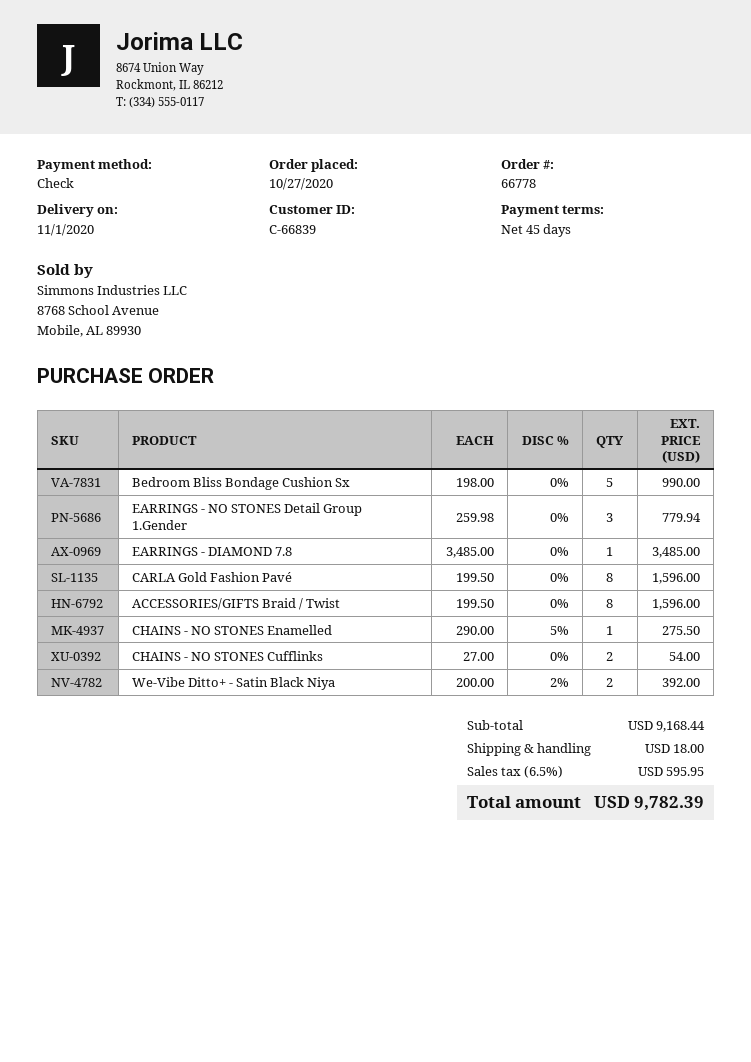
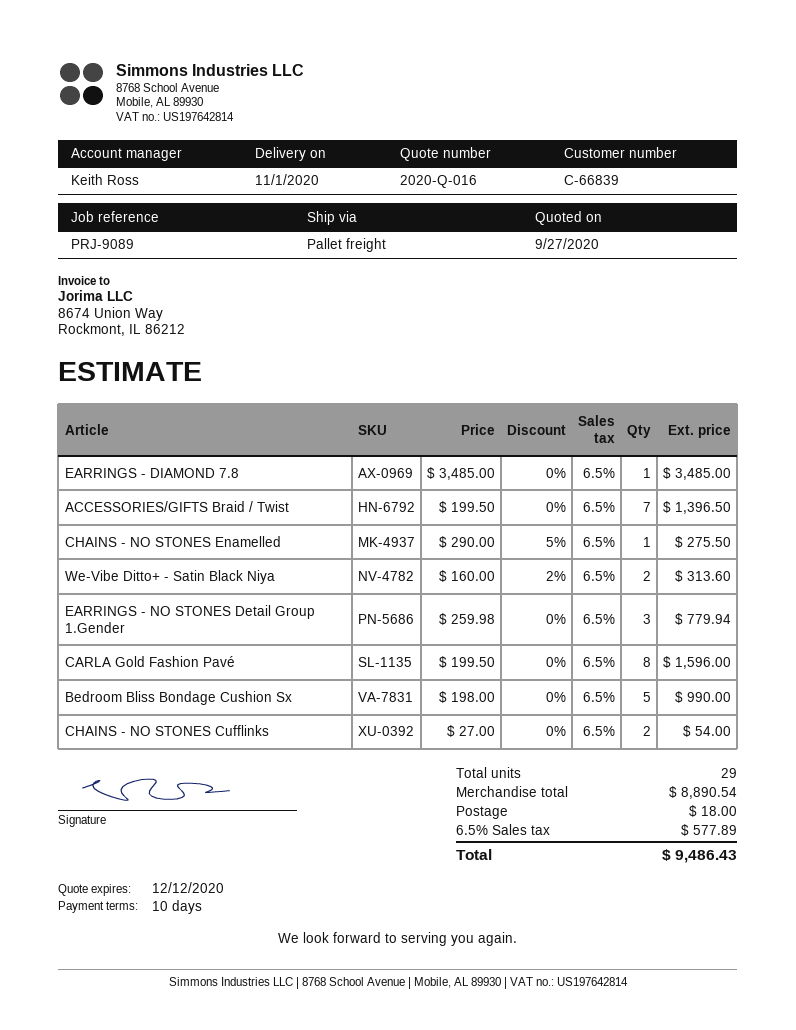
payment terms: 45 days -> 10 days
ACCESSORIES/GIFTS Braid / Twist: 8 x 199.50 = 1596.00 -> 7 x 199.50 = 1396.50
We-Vibe Ditto+ - Satin Black Niya: 2 x 200.00 - 2% = 392.00 -> 2 x 160.00 - 2% = 313.60
subtotal: 9168.44 -> 8890.54
tax: 6.5% = 595.95 -> 6.5% = 577.89
total: 9782.39 -> 9486.43

